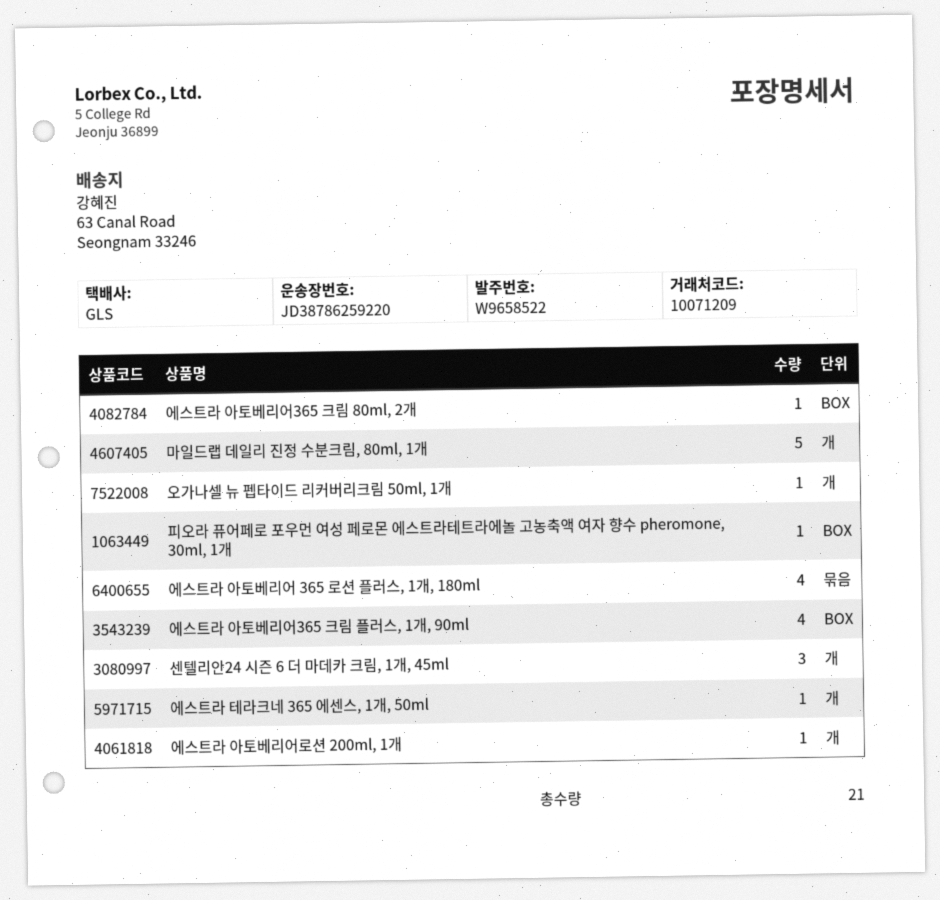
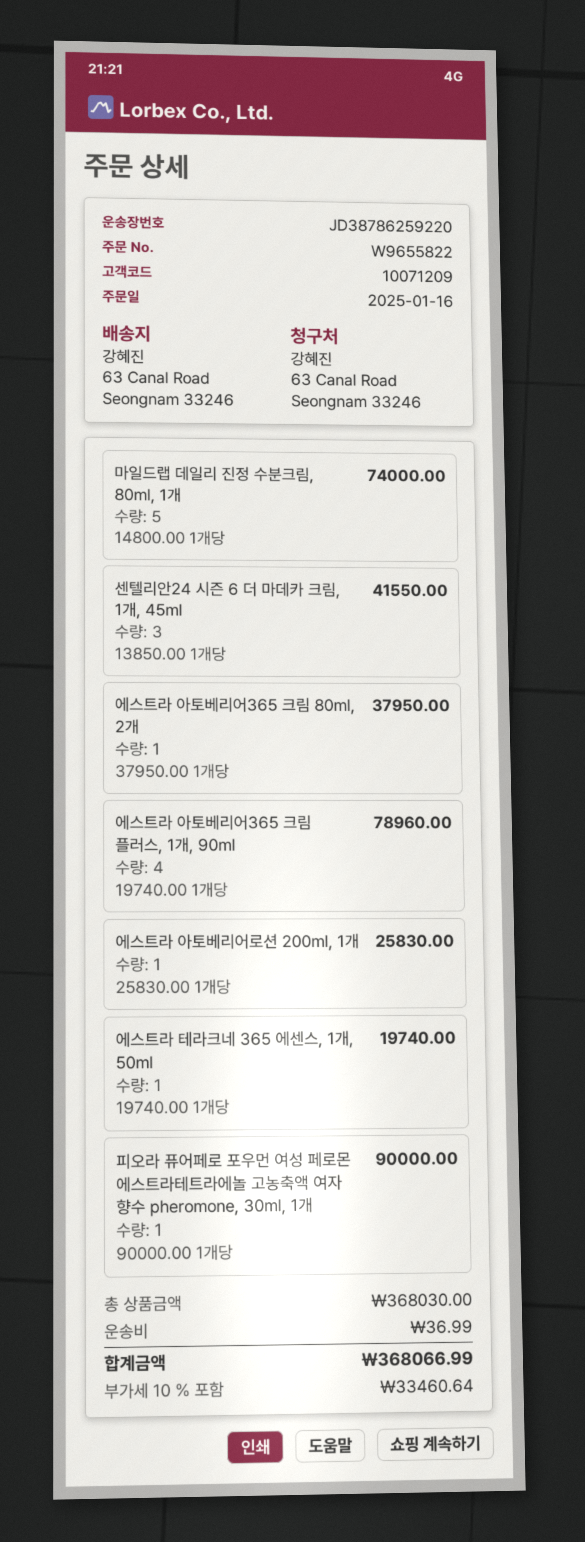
order number: W9658522 -> W9655822
오가나셀 뉴 펩타이드 리커버리크림 50ml, 1개: 1 -> none
에스트라 아토베리어 365 로션 플러스, 1개, 180ml: 4 -> none

